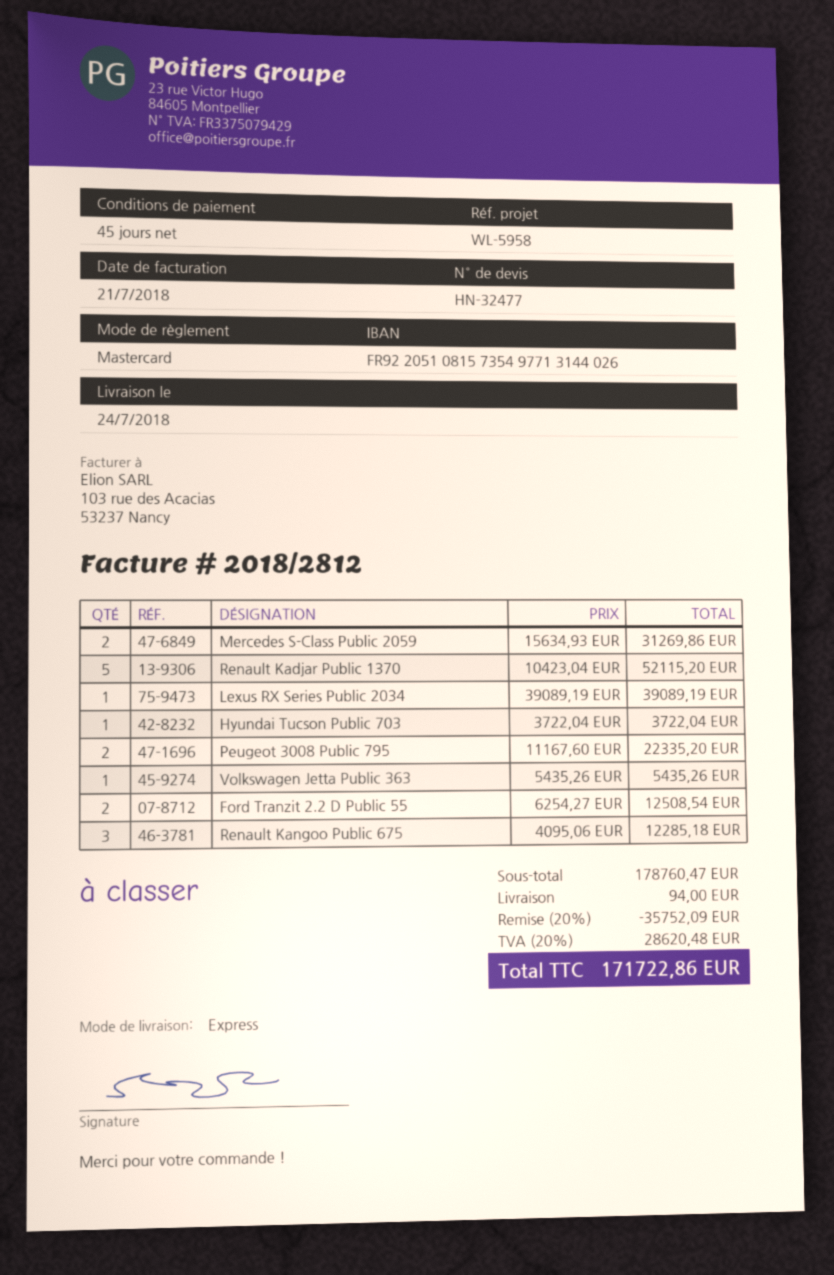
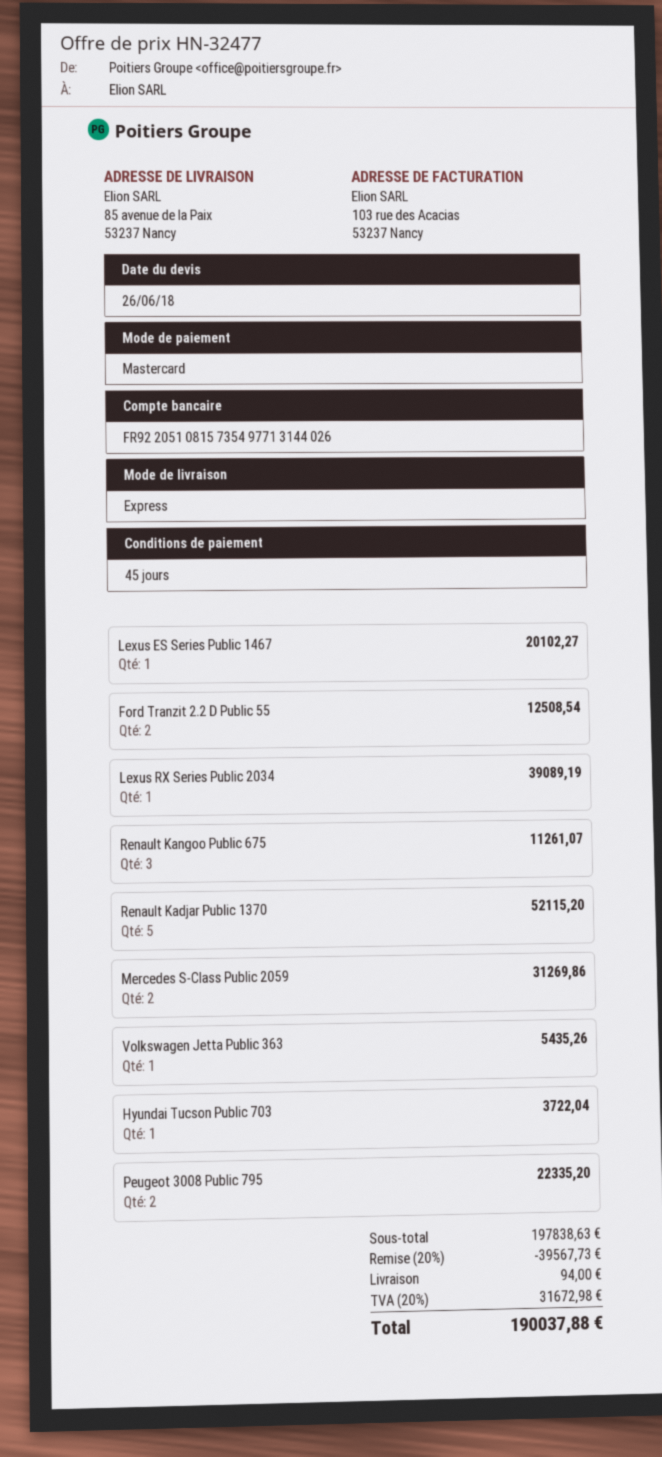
Renault Kangoo Public 675: 3 for 12285.18 -> 3 for 11261.07
Lexus ES Series Public 1467: none -> 1 for 20102.27
subtotal: 178760.47 -> 197838.63
discount: 20% = 35752.09 -> 20% = 39567.73
tax: 20% = 28620.48 -> 20% = 31672.98
total: 171722.86 -> 190037.88

